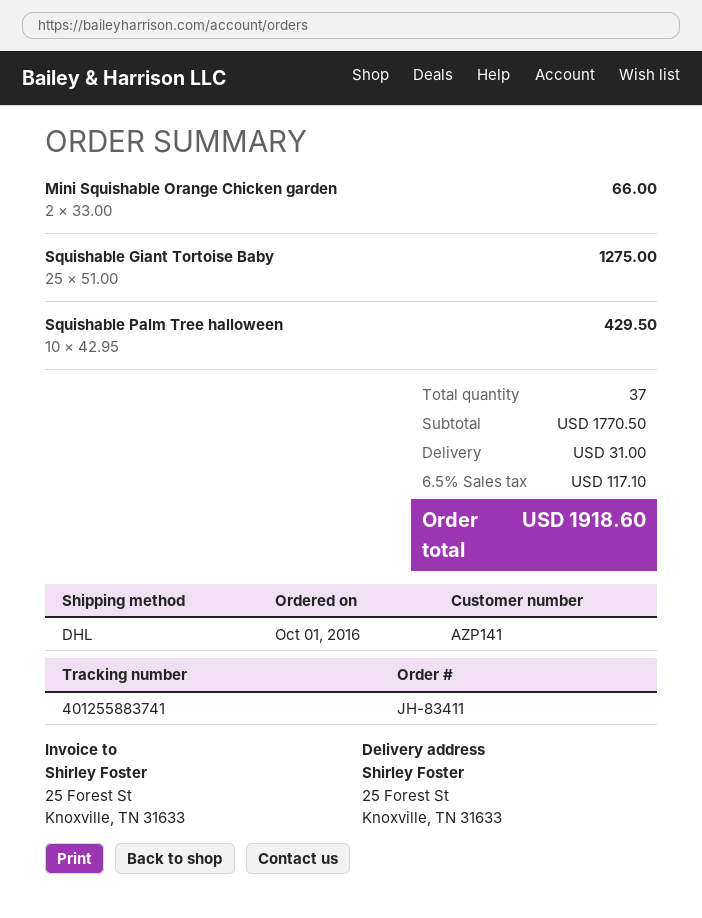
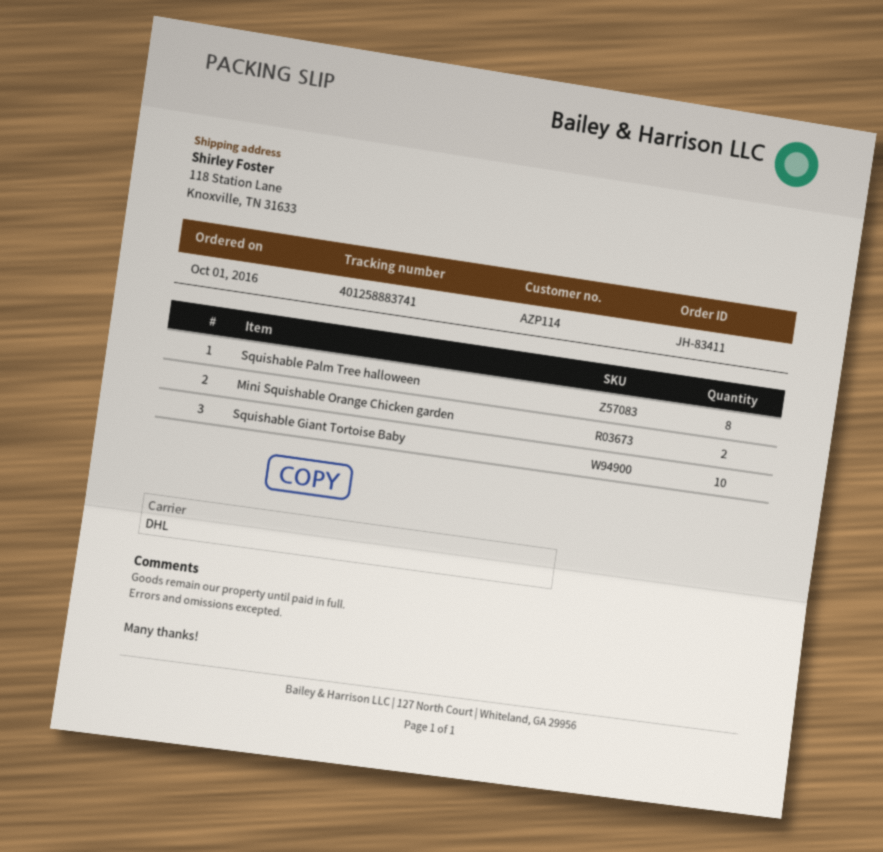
customer number: AZP141 -> AZP114
tracking number: 401255883741 -> 401258883741
ship to: 25 Forest St, Knoxville, TN 31633 -> 118 Station Lane, Knoxville, TN 31633
Squishable Giant Tortoise Baby: 25 -> 10
Squishable Palm Tree halloween: 10 -> 8

